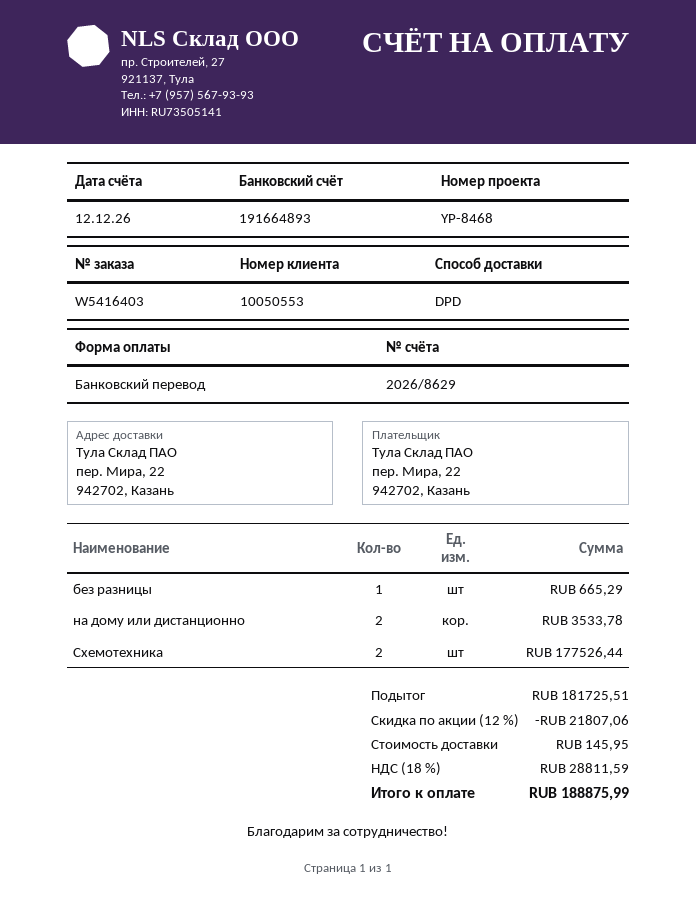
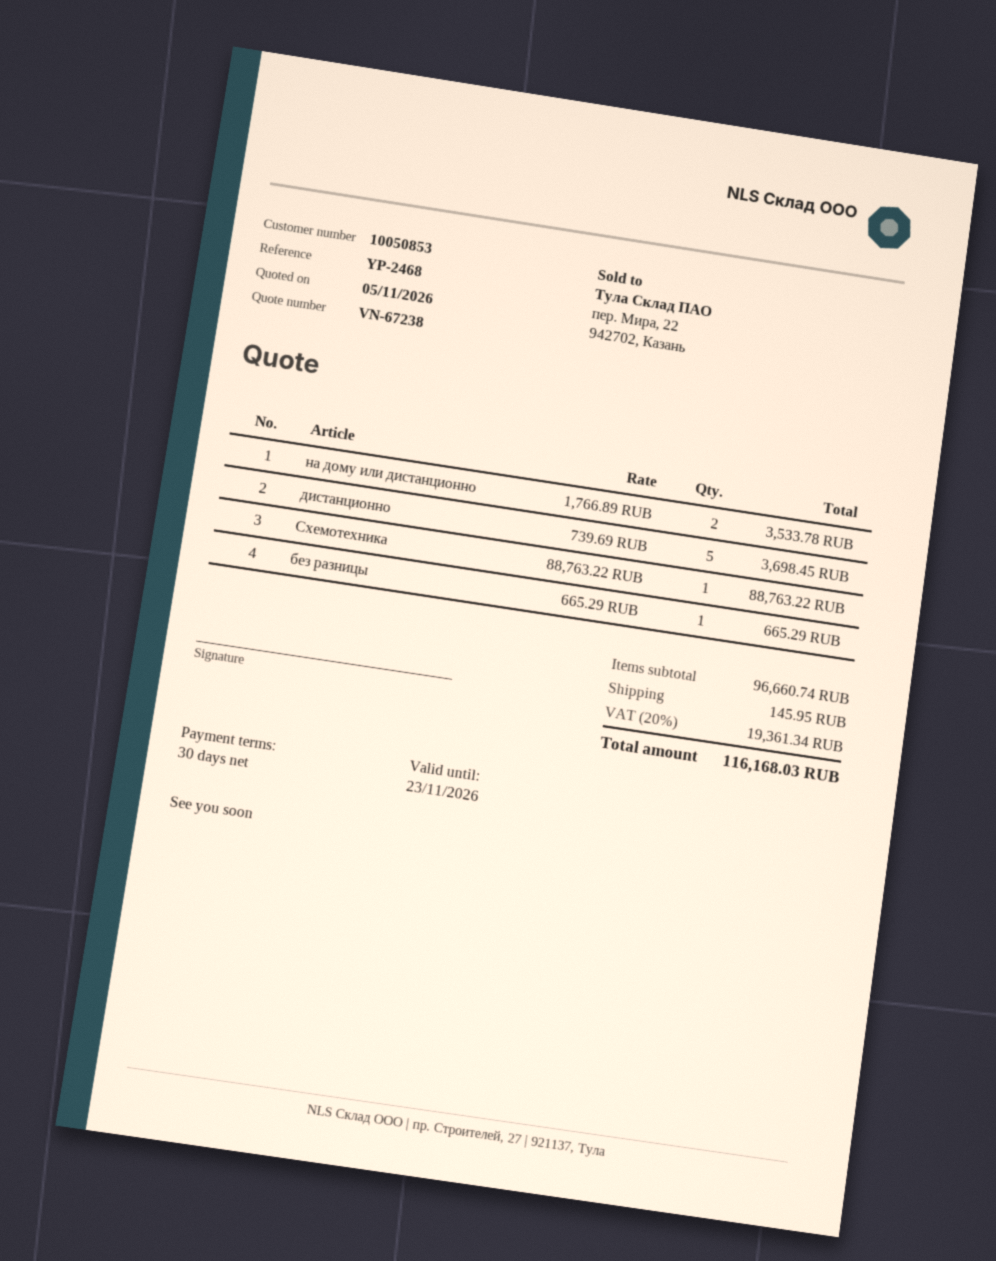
customer number: 10050553 -> 10050853
reference: YP-8468 -> YP-2468
Схемотехника: 2 for 177526.44 -> 1 for 88763.22
дистанционно: none -> 5 for 3698.45
subtotal: 181725.51 -> 96660.74
discount: 12% = 21807.06 -> none
tax: 18% = 28811.59 -> 20% = 19361.34
total: 188875.99 -> 116168.03

